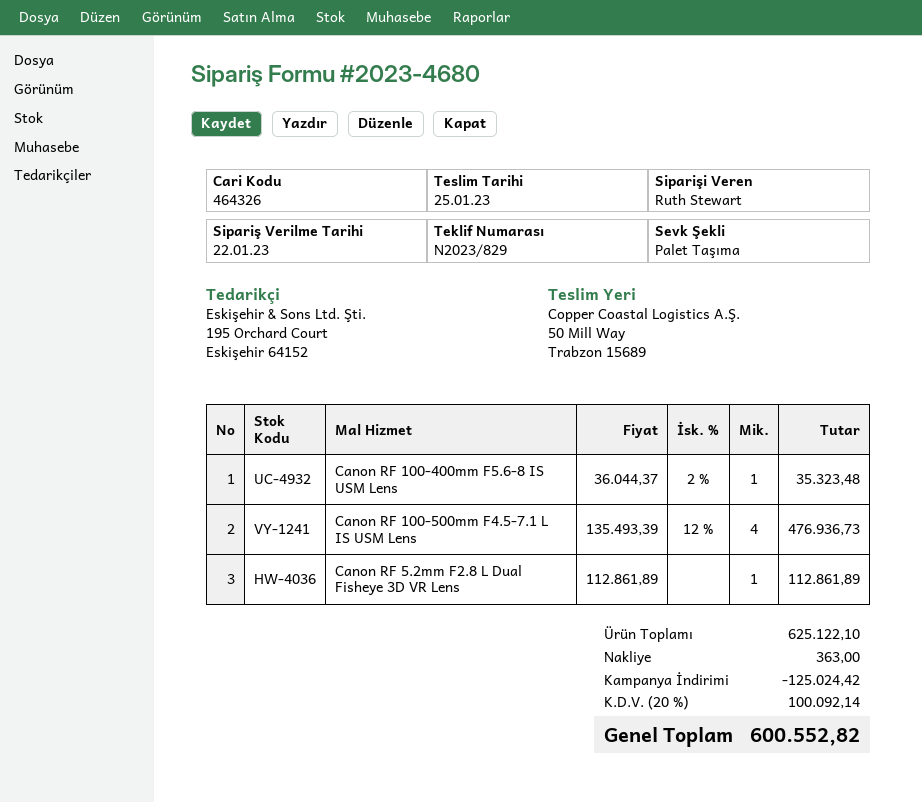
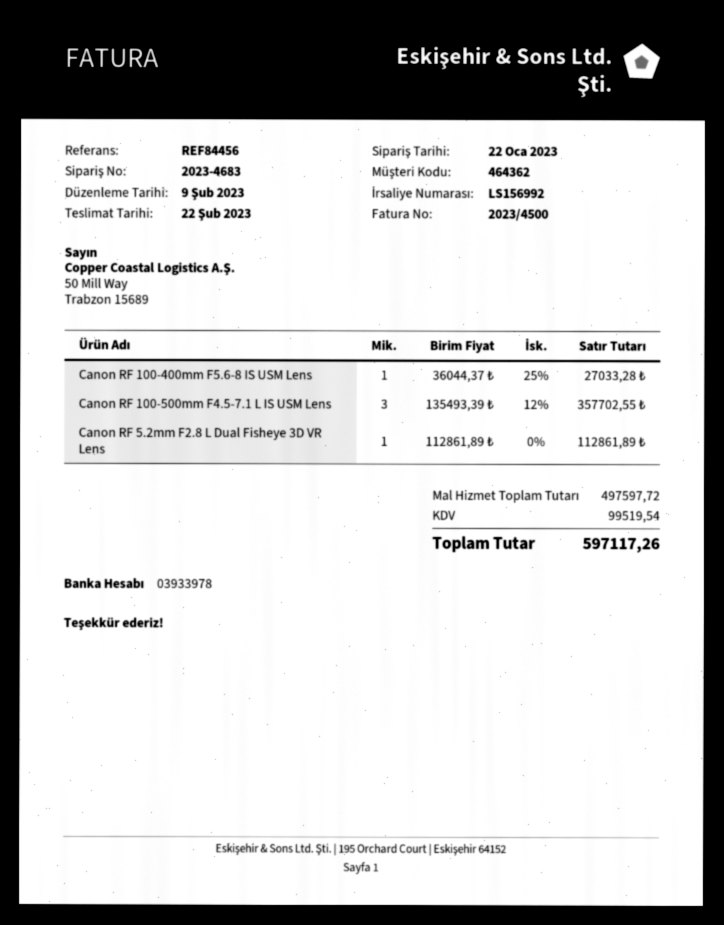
order number: 2023-4680 -> 2023-4683
delivery date: 2023-01-25 -> 2023-02-22
customer number: 464326 -> 464362
Canon RF 100-400mm F5.6-8 IS USM Lens: 1 x 36044.37 - 2% = 35323.48 -> 1 x 36044.37 - 25% = 27033.28
Canon RF 100-500mm F4.5-7.1 L IS USM Lens: 4 x 135493.39 - 12% = 476936.73 -> 3 x 135493.39 - 12% = 357702.55
subtotal: 625122.10 -> 497597.72
discount: 125024.42 -> none
shipping: 363.00 -> none
tax: 100092.14 -> 99519.54
total: 600552.82 -> 597117.26

